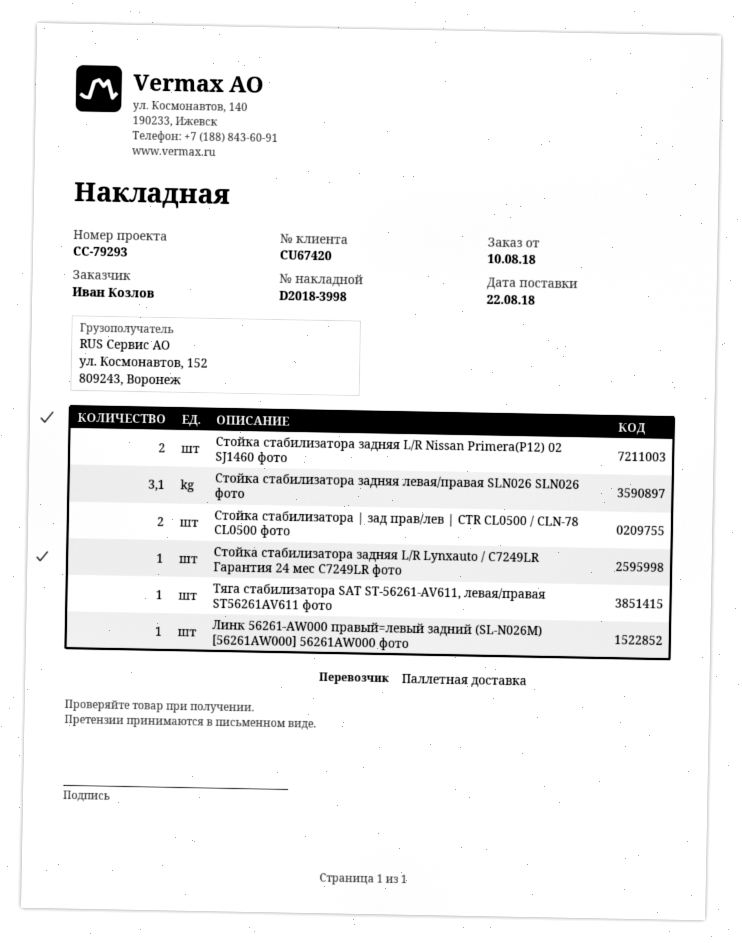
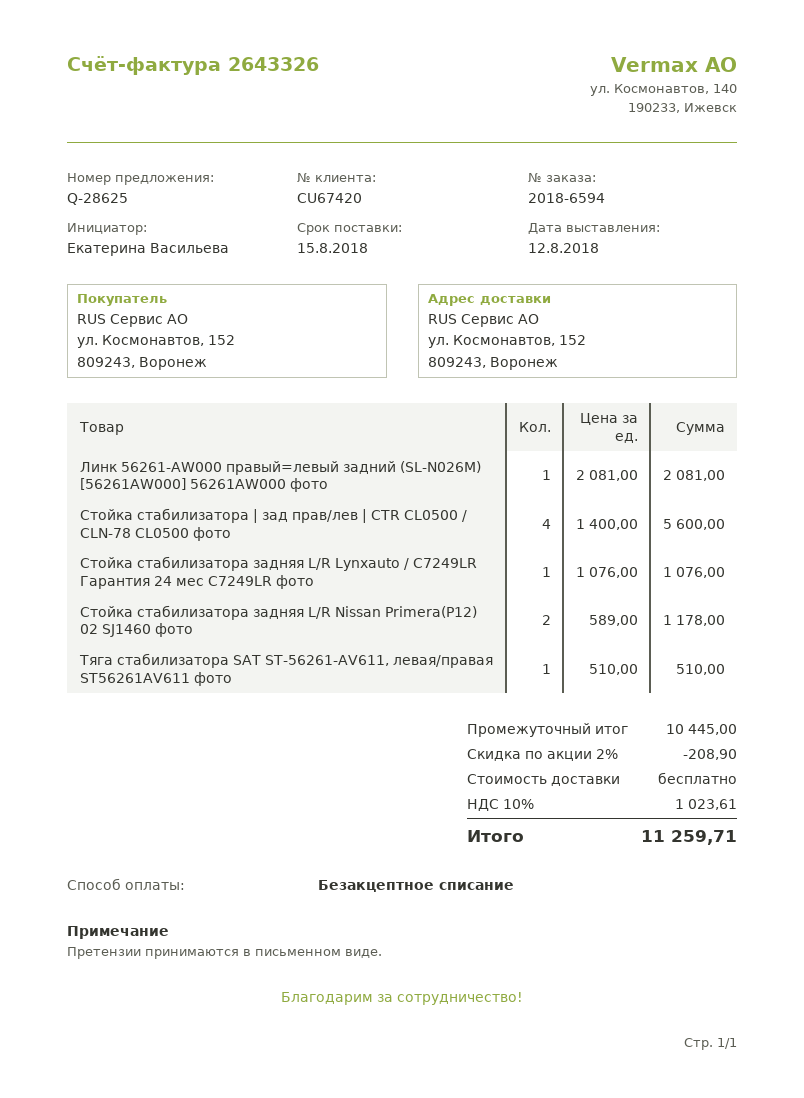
delivery date: 2018-08-22 -> 2018-08-15
ordered by: Иван Козлов -> Екатерина Васильева
Стойка стабилизатора задняя левая/правая SLN026 SLN026 фото: 3.1 -> none
Стойка стабилизатора | зад прав/лев | CTR CL0500 / CLN-78 CL0500 фото: 2 -> 4

